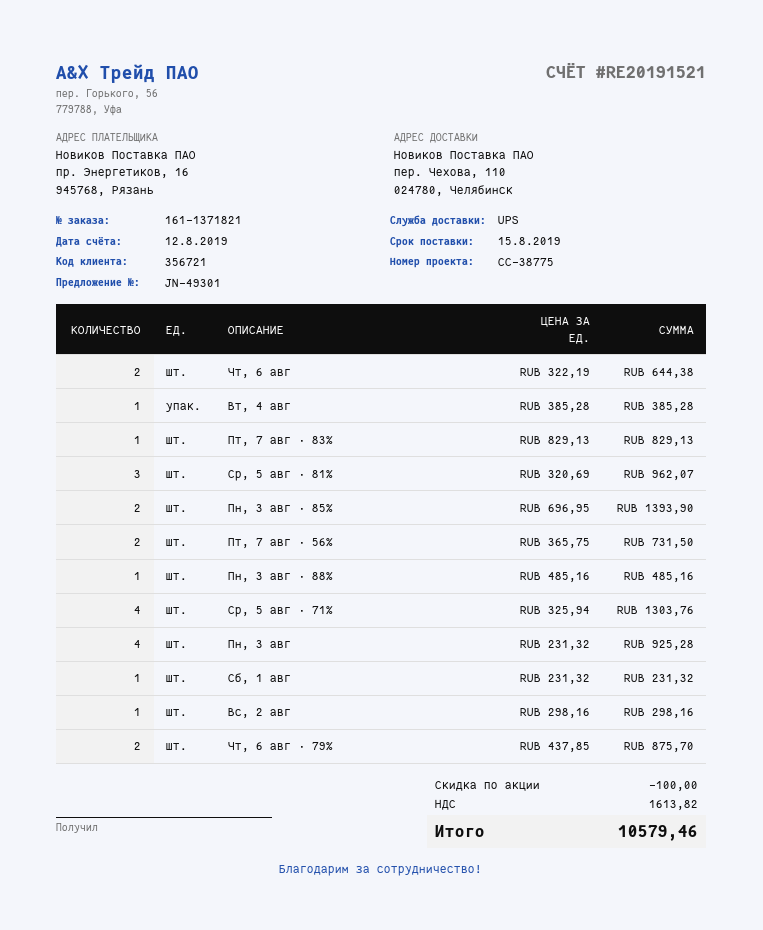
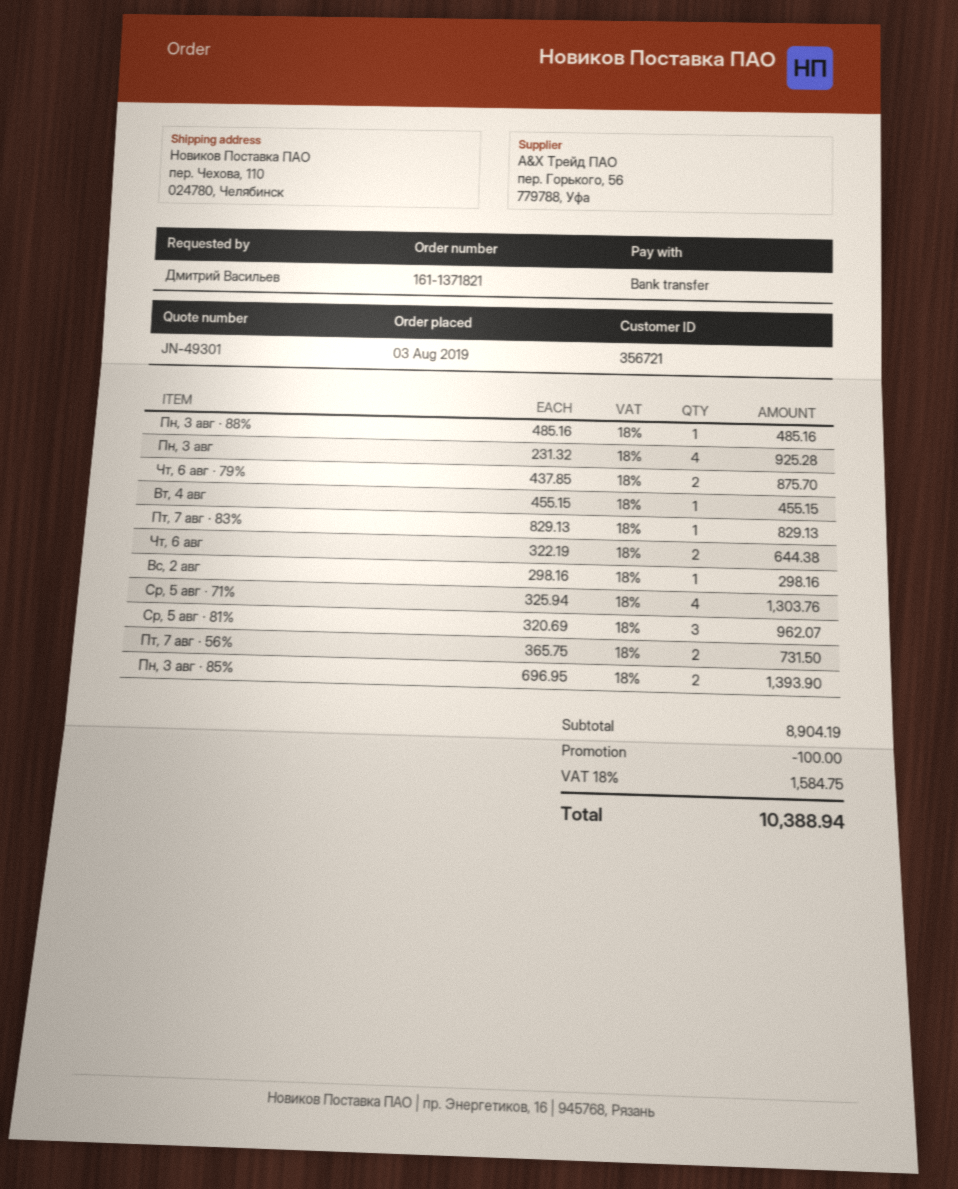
Вт, 4 авг: 1 x 385.28 = 385.28 -> 1 x 455.15 = 455.15
Сб, 1 авг: 1 x 231.32 = 231.32 -> none
tax: 1613.82 -> 1584.75
total: 10579.46 -> 10388.94

